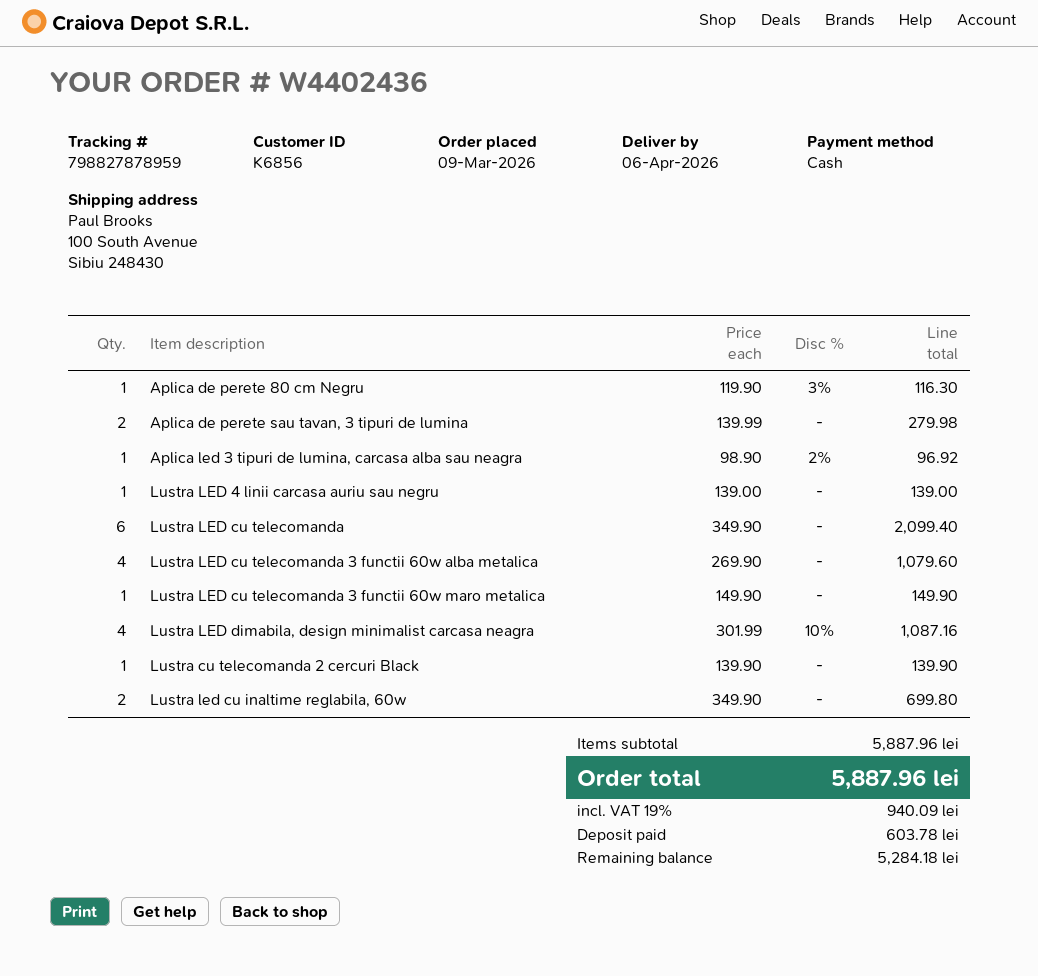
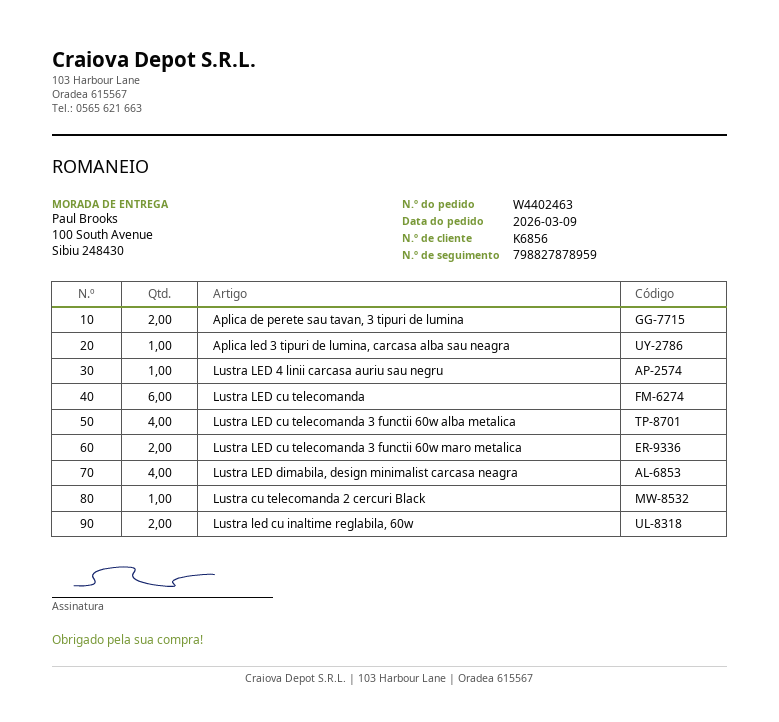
order number: W4402436 -> W4402463
Aplica de perete 80 cm Negru: 1 -> none
Lustra LED cu telecomanda 3 functii 60w maro metalica: 1 -> 2

